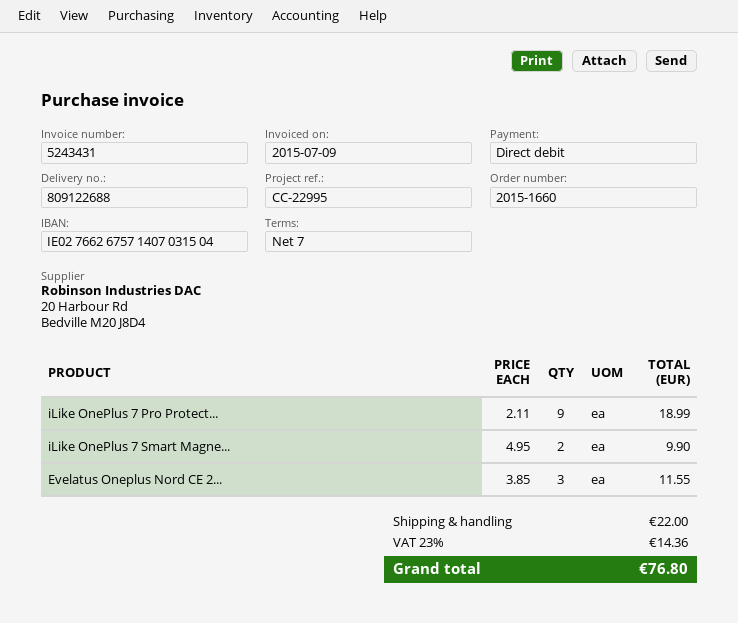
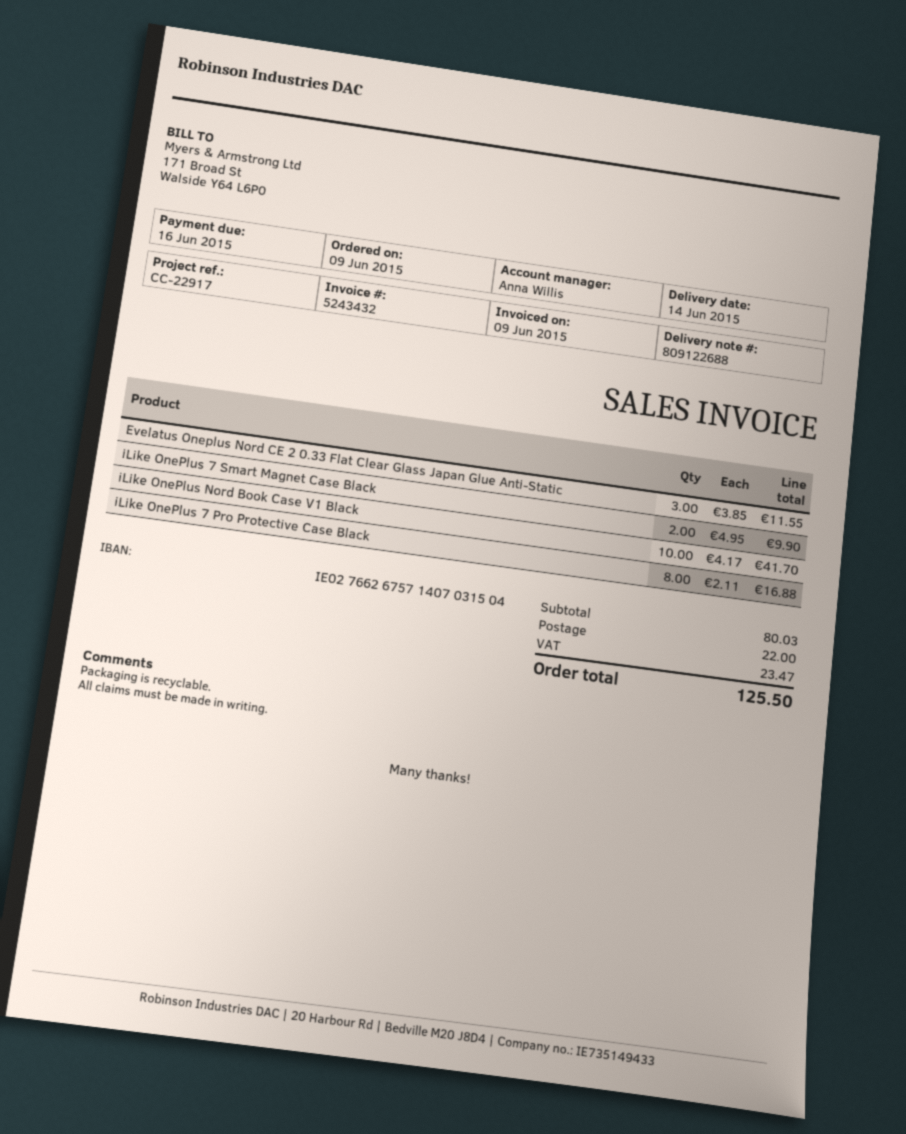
invoice number: 5243431 -> 5243432
invoice date: 2015-07-09 -> 2015-06-09
reference: CC-22995 -> CC-22917
iLike OnePlus 7 Pro Protect...: 9 x 2.11 = 18.99 -> 8 x 2.11 = 16.88
iLike OnePlus Nord Book Case V1 Black: none -> 10 x 4.17 = 41.70
tax: 14.36 -> 23.47
total: 76.80 -> 125.50

